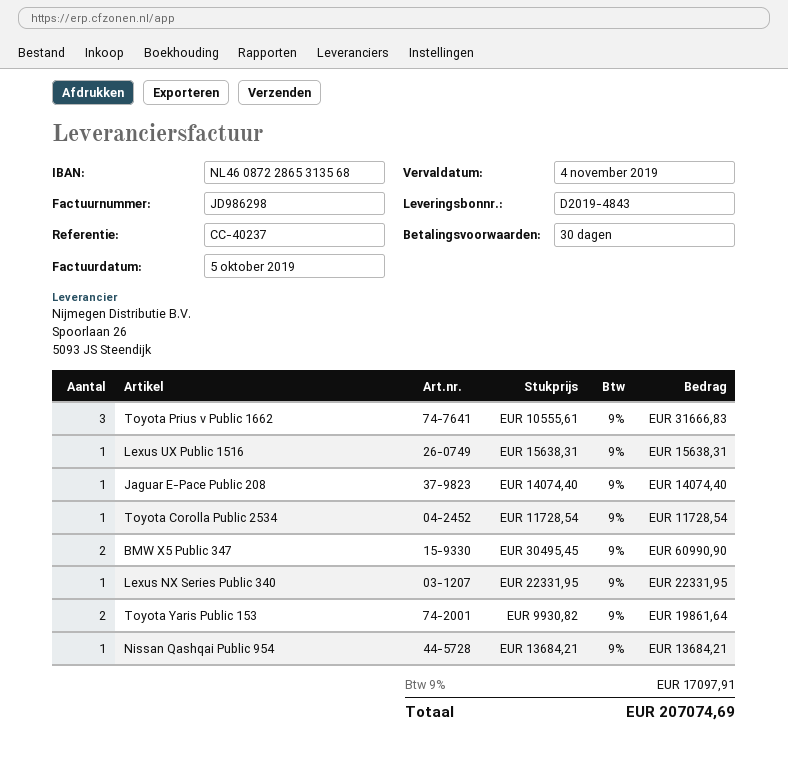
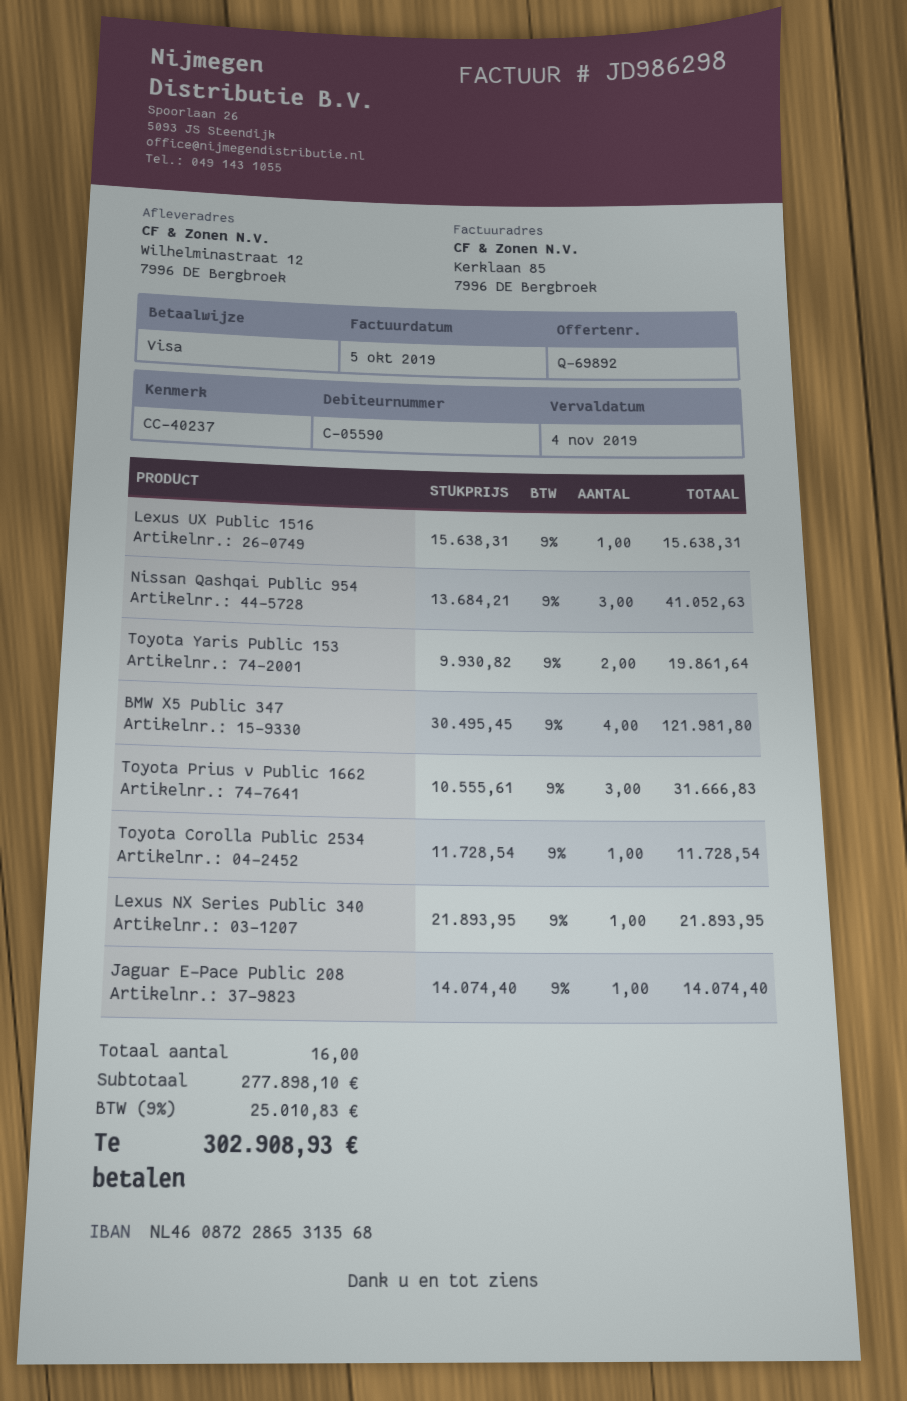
BMW X5 Public 347: 2 x 30495.45 = 60990.90 -> 4 x 30495.45 = 121981.80
Lexus NX Series Public 340: 1 x 22331.95 = 22331.95 -> 1 x 21893.95 = 21893.95
Nissan Qashqai Public 954: 1 x 13684.21 = 13684.21 -> 3 x 13684.21 = 41052.63
tax: 9% = 17097.91 -> 9% = 25010.83
total: 207074.69 -> 302908.93

